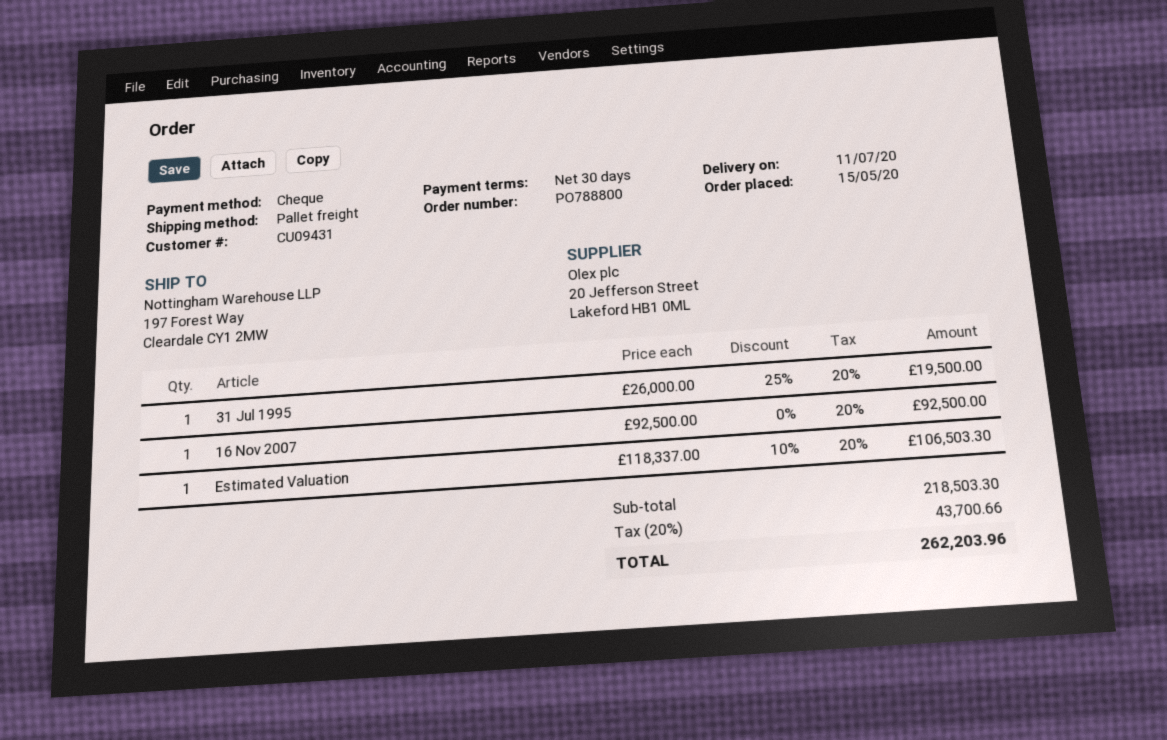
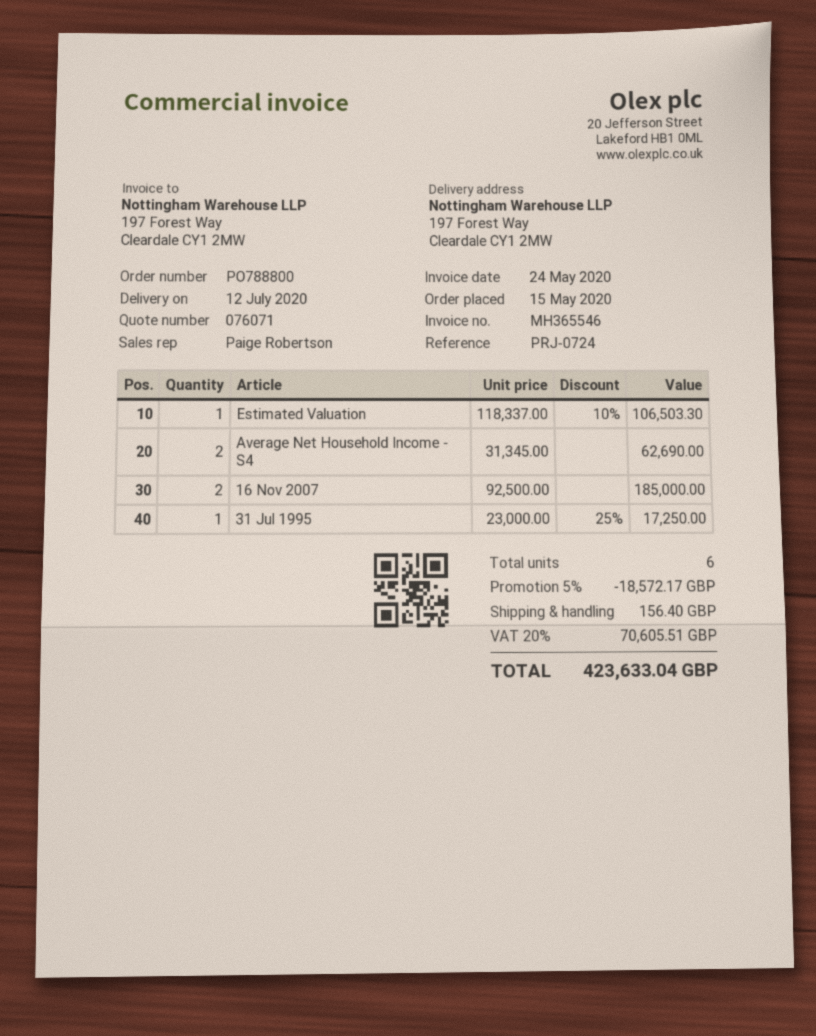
delivery date: 2020-07-11 -> 2020-07-12
31 Jul 1995: 1 x 26000.00 - 25% = 19500.00 -> 1 x 23000.00 - 25% = 17250.00
16 Nov 2007: 1 x 92500.00 = 92500.00 -> 2 x 92500.00 = 185000.00
Average Net Household Income - S4: none -> 2 x 31345.00 = 62690.00
discount: none -> 5% = 18572.17
shipping: none -> 156.40
tax: 20% = 43700.66 -> 20% = 70605.51
total: 262203.96 -> 423633.04

